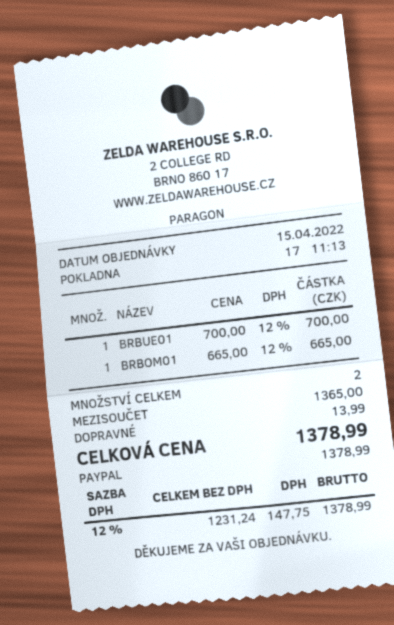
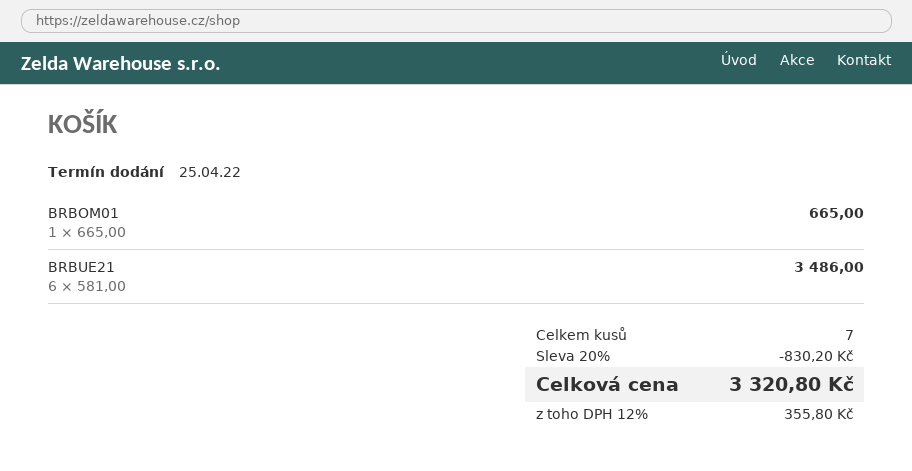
BRBUE01: 1 x 700.00 = 700.00 -> none
BRBUE21: none -> 6 x 581.00 = 3486.00
total quantity: 2 -> 7
discount: none -> 20% = 830.20
shipping: 13.99 -> none
tax: 12% = 147.75 -> 12% = 355.80
total: 1378.99 -> 3320.80

